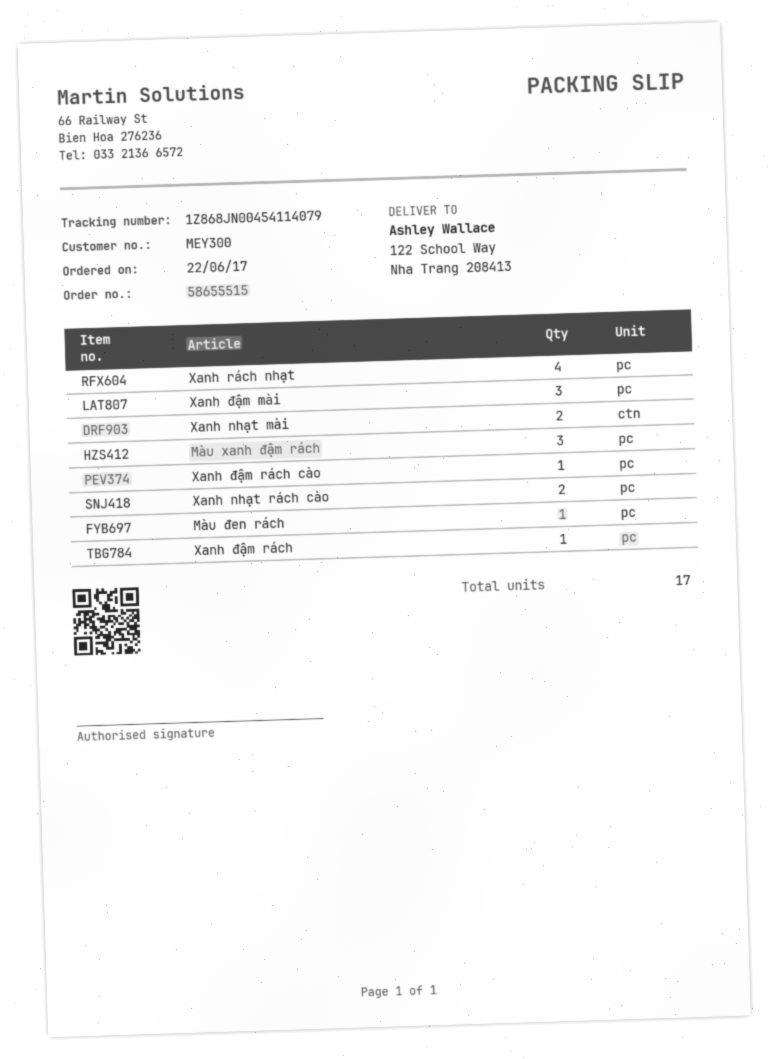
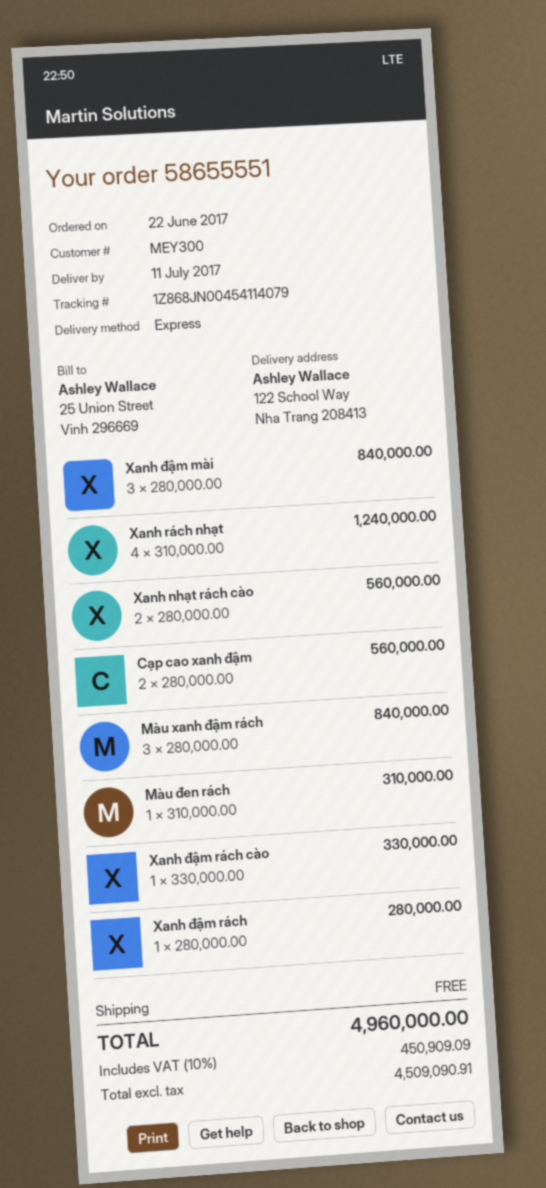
order number: 58655515 -> 58655551
Xanh nhạt mài: 2 -> none
Cạp cao xanh đậm: none -> 2

